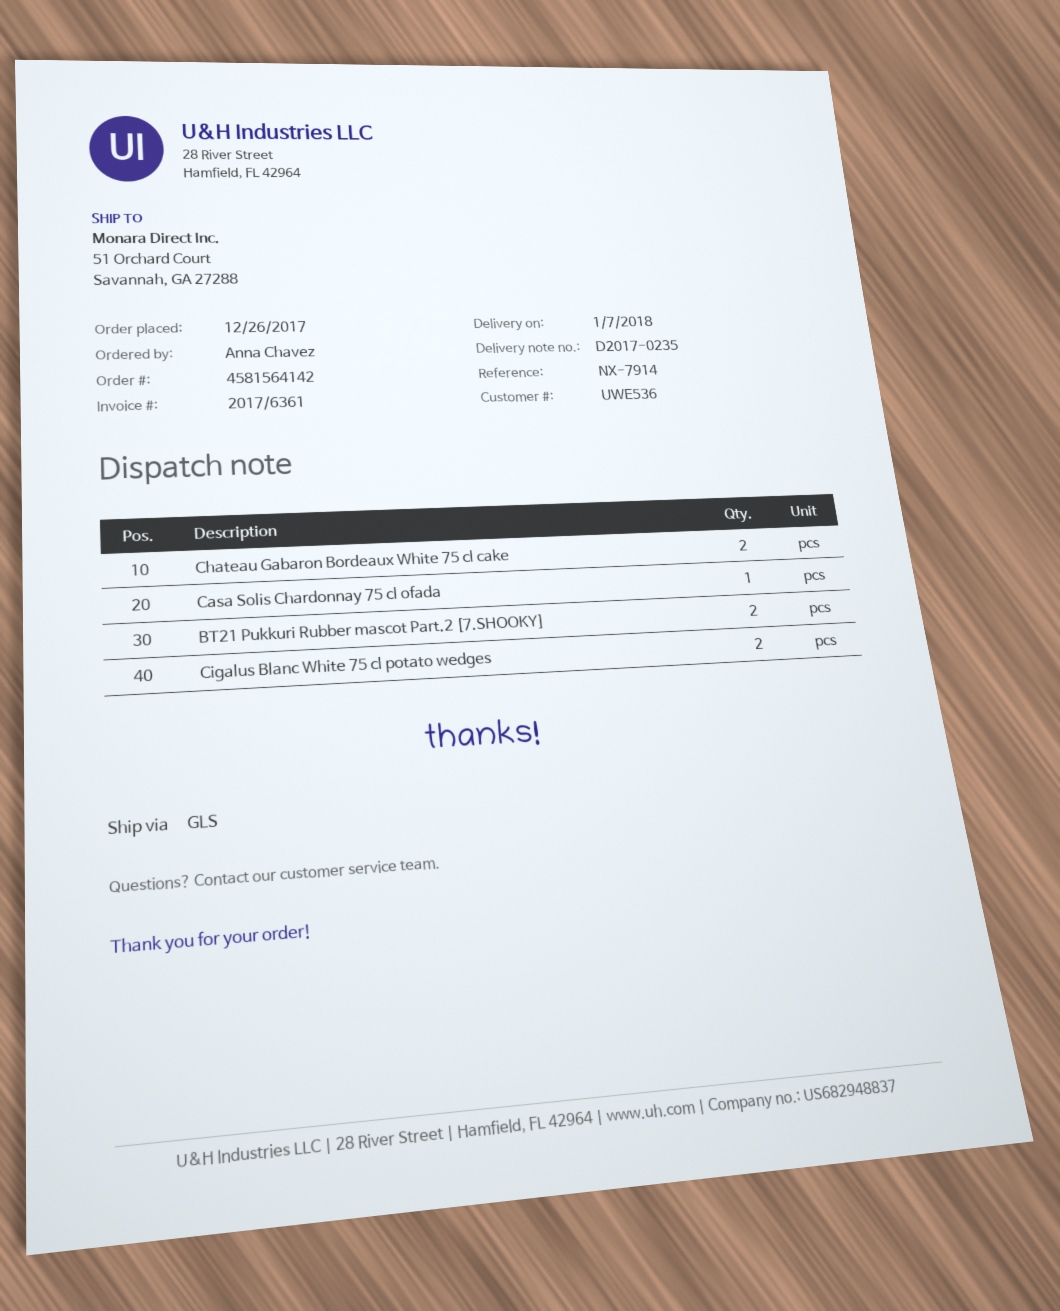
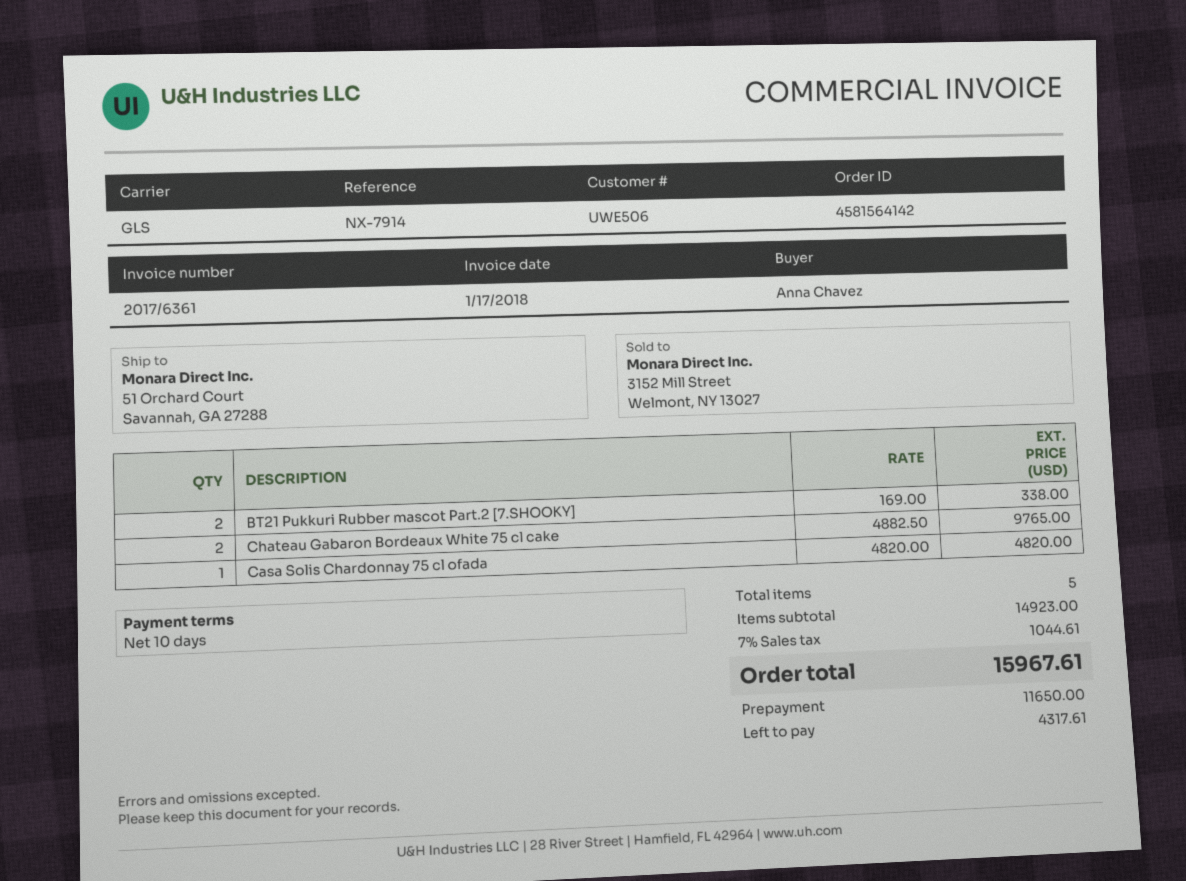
customer number: UWE536 -> UWE506
Cigalus Blanc White 75 cl potato wedges: 2 -> none

